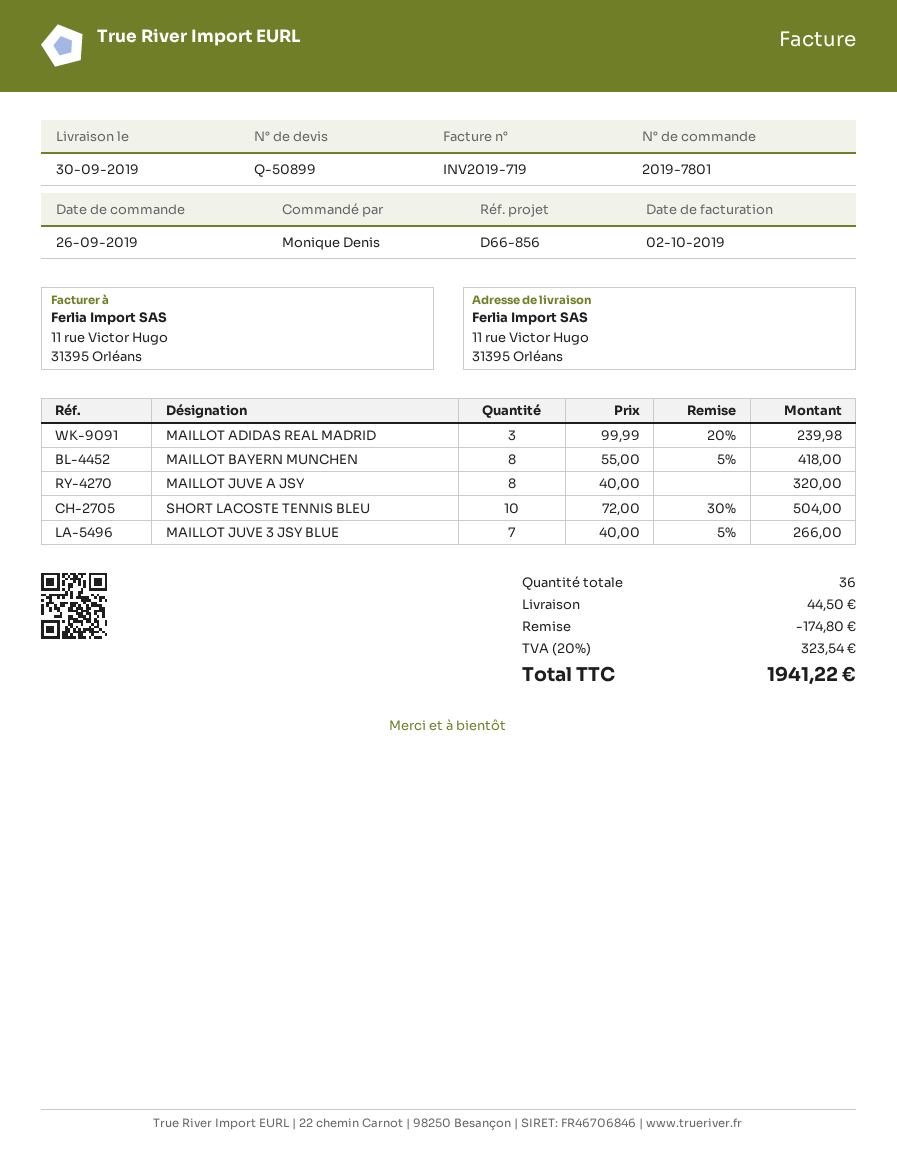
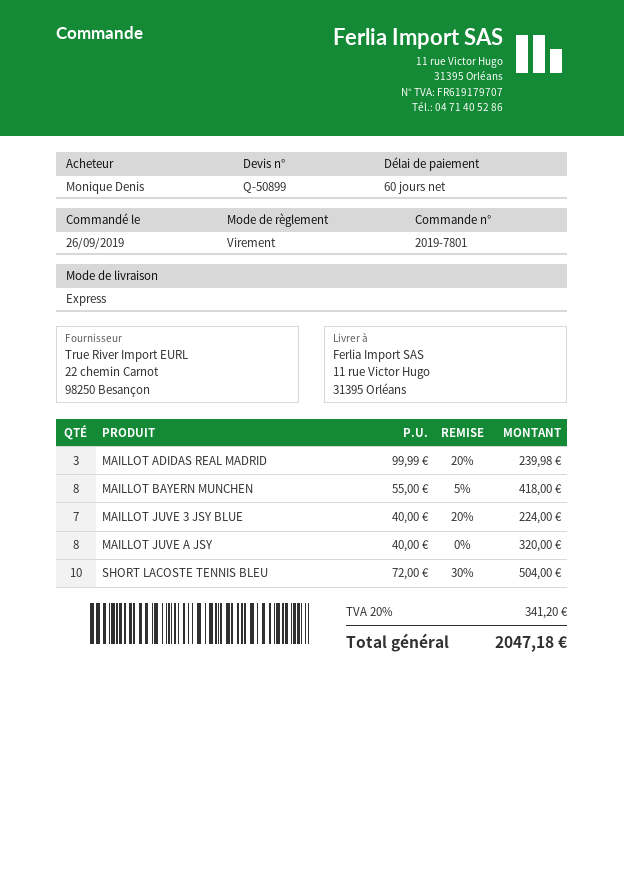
MAILLOT JUVE 3 JSY BLUE: 7 x 40.00 - 5% = 266.00 -> 7 x 40.00 - 20% = 224.00
discount: 174.80 -> none
shipping: 44.50 -> none
tax: 20% = 323.54 -> 20% = 341.20
total: 1941.22 -> 2047.18

